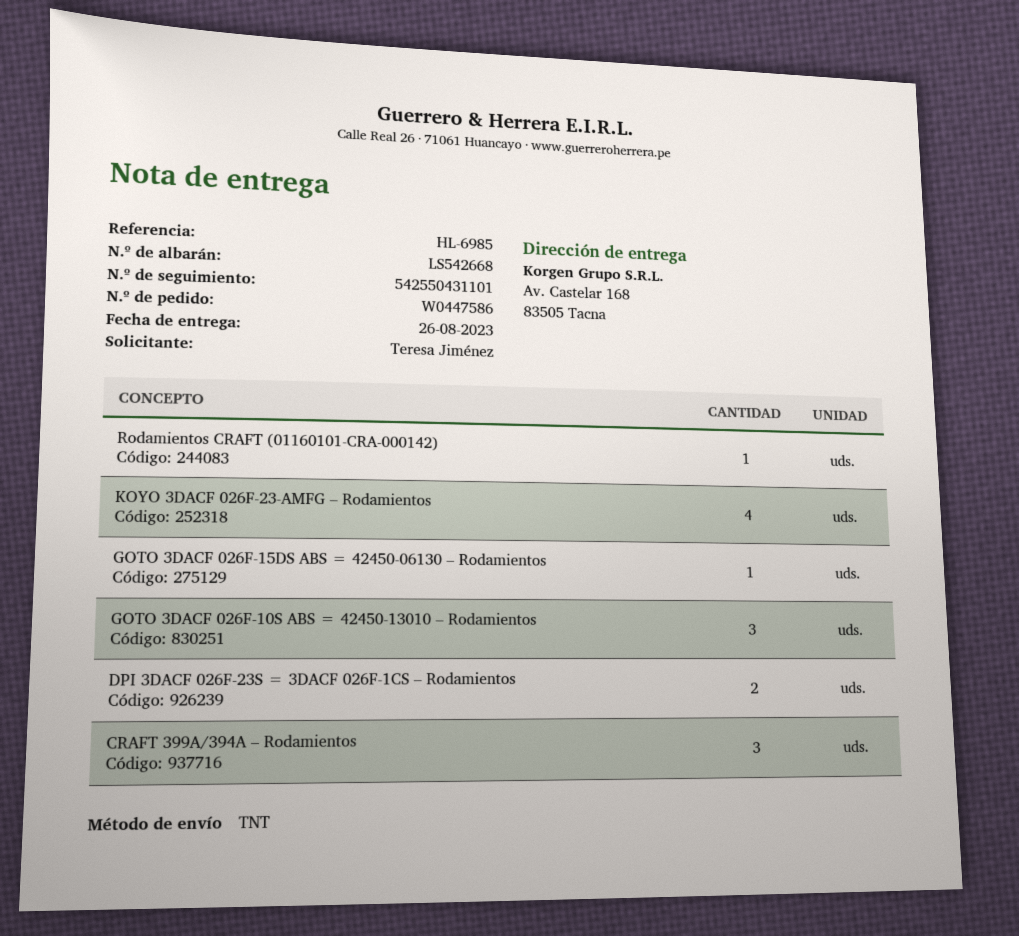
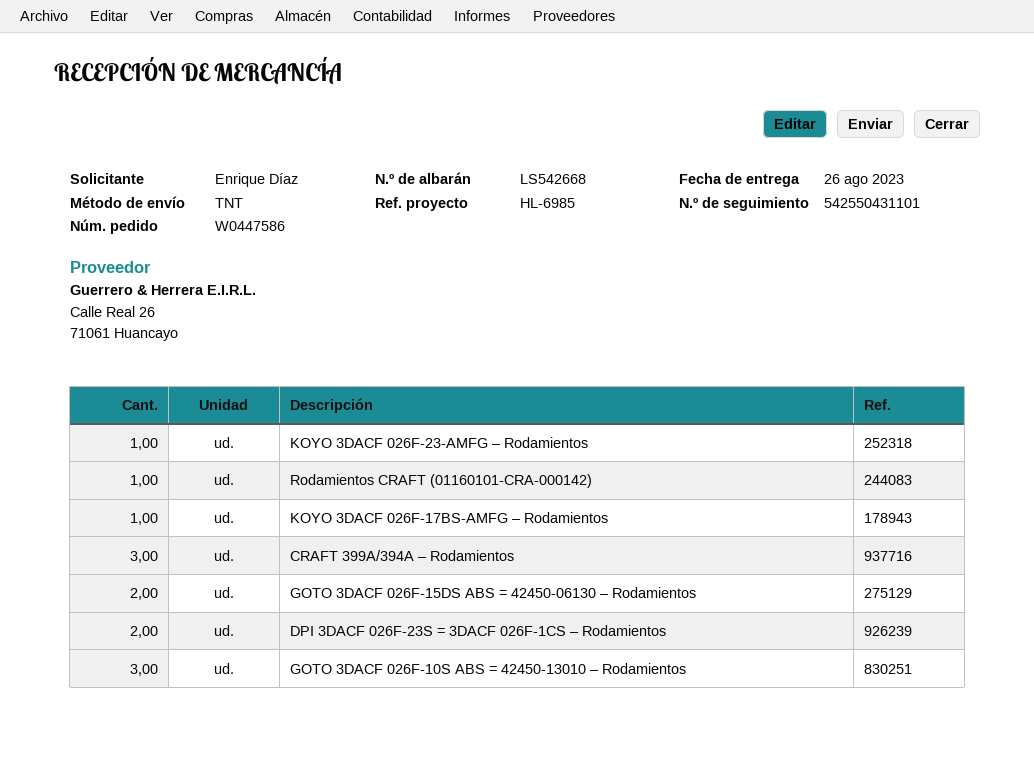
ordered by: Teresa Jiménez -> Enrique Díaz
KOYO 3DACF 026F-23-AMFG – Rodamientos: 4 -> 1
GOTO 3DACF 026F-15DS ABS = 42450-06130 – Rodamientos: 1 -> 2
KOYO 3DACF 026F-17BS-AMFG – Rodamientos: none -> 1

